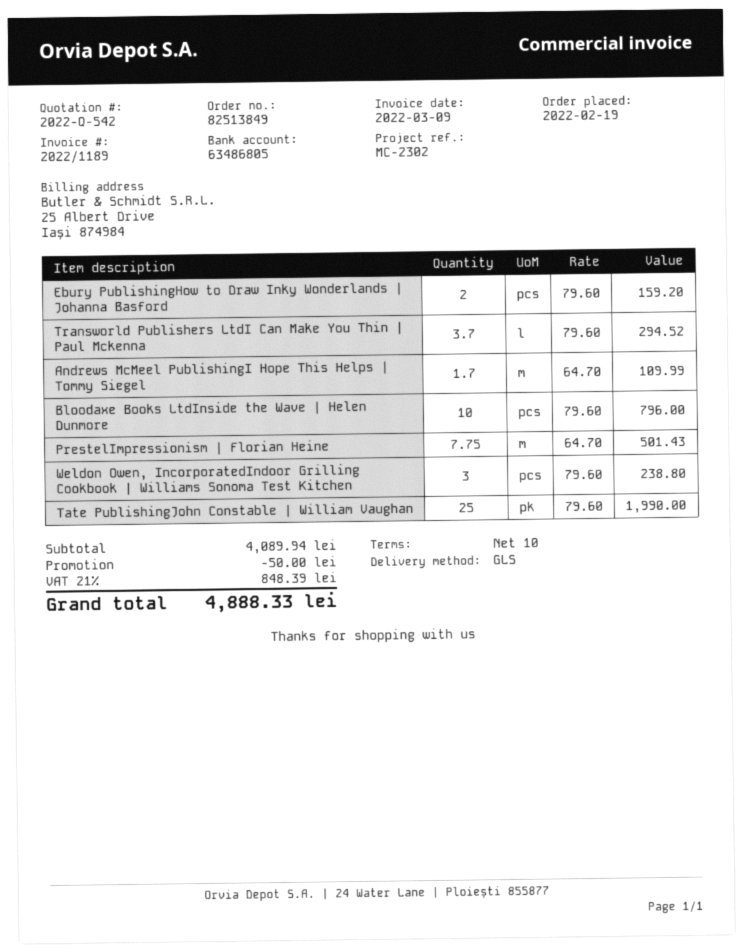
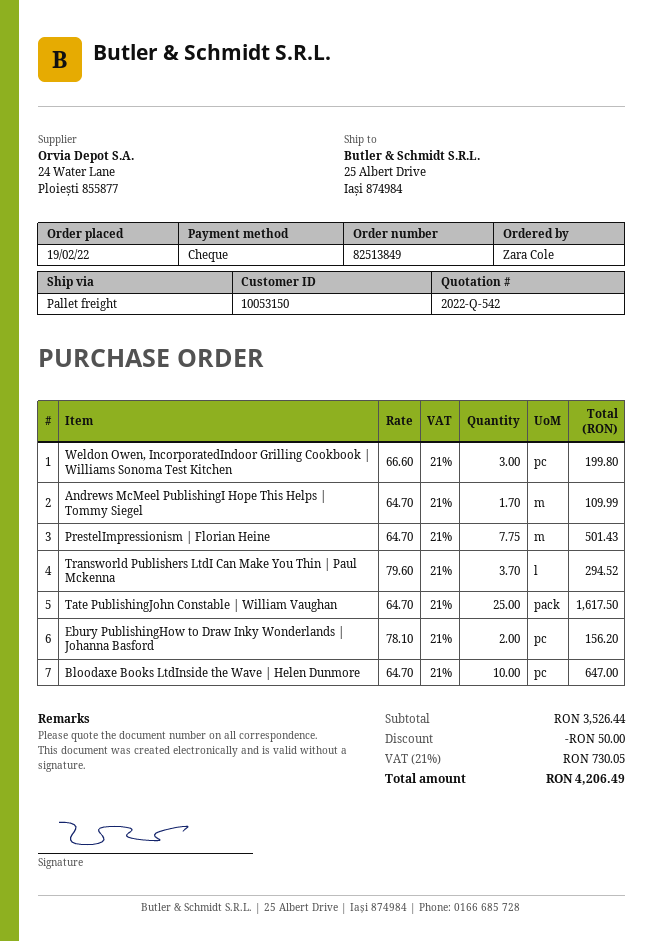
shipping method: GLS -> pallet freight
Ebury PublishingHow to Draw Inky Wonderlands | Johanna Basford: 2 x 79.60 = 159.20 -> 2 x 78.10 = 156.20
Bloodaxe Books LtdInside the Wave | Helen Dunmore: 10 x 79.60 = 796.00 -> 10 x 64.70 = 647.00
Weldon Owen, IncorporatedIndoor Grilling Cookbook | Williams Sonoma Test Kitchen: 3 x 79.60 = 238.80 -> 3 x 66.60 = 199.80
Tate PublishingJohn Constable | William Vaughan: 25 x 79.60 = 1990.00 -> 25 x 64.70 = 1617.50
subtotal: 4089.94 -> 3526.44
tax: 21% = 848.39 -> 21% = 730.05
total: 4888.33 -> 4206.49

